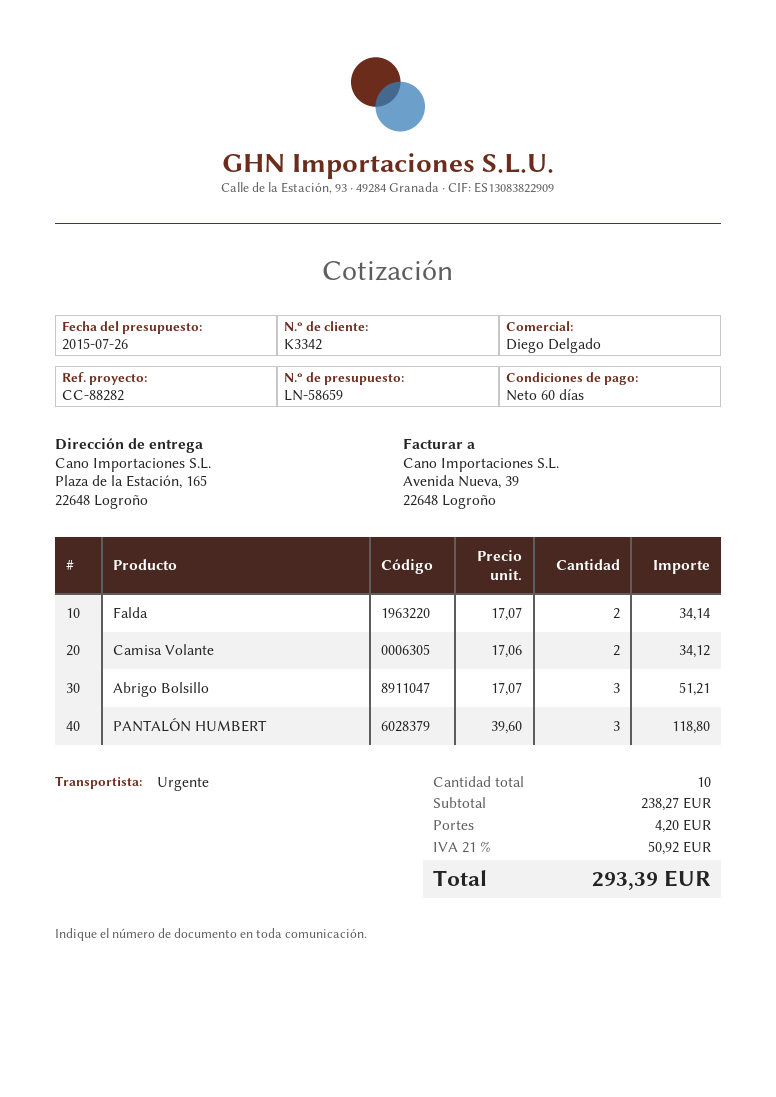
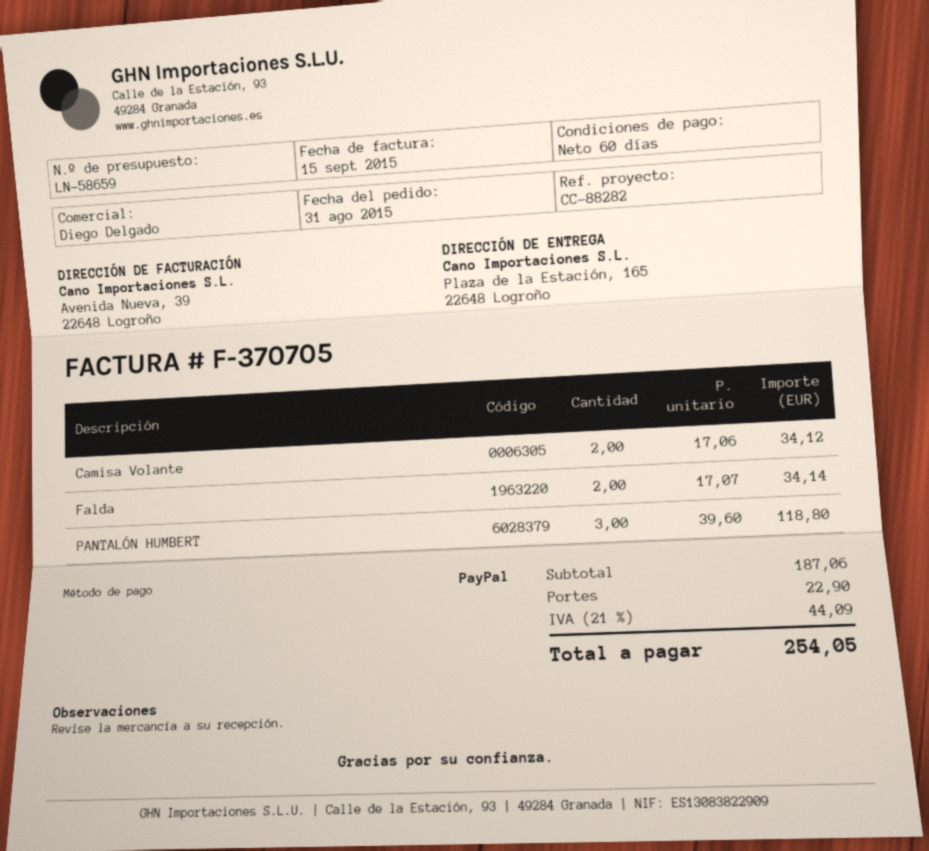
Abrigo Bolsillo: 3 x 17.07 = 51.21 -> none
subtotal: 238.27 -> 187.06
shipping: 4.20 -> 22.90
tax: 21% = 50.92 -> 21% = 44.09
total: 293.39 -> 254.05

